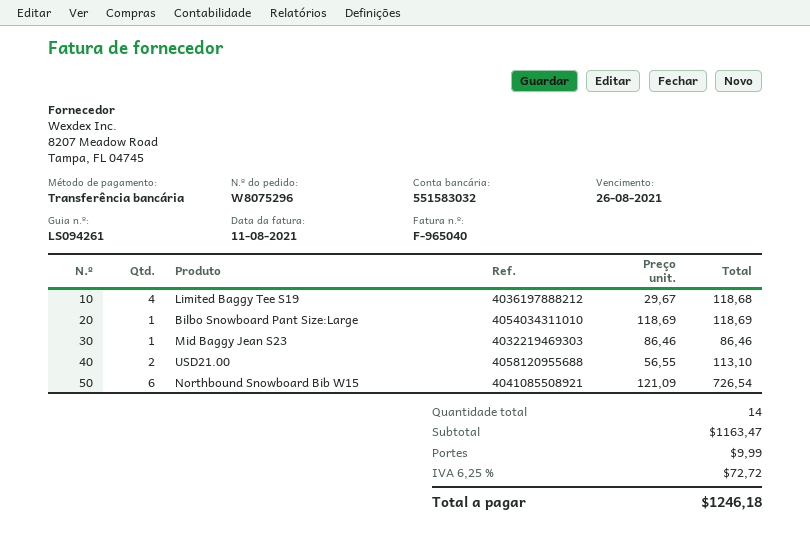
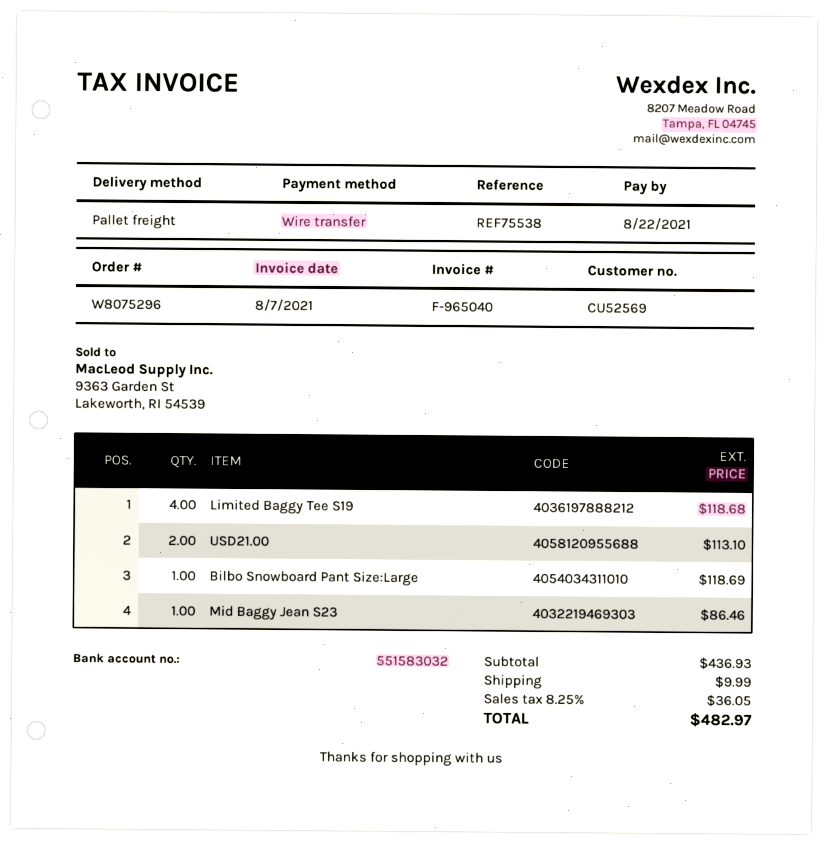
invoice date: 2021-08-11 -> 2021-08-07
due date: 2021-08-26 -> 2021-08-22
Northbound Snowboard Bib W15: 6 for 726.54 -> none
subtotal: 1163.47 -> 436.93
tax: 6.25% = 72.72 -> 8.25% = 36.05
total: 1246.18 -> 482.97

